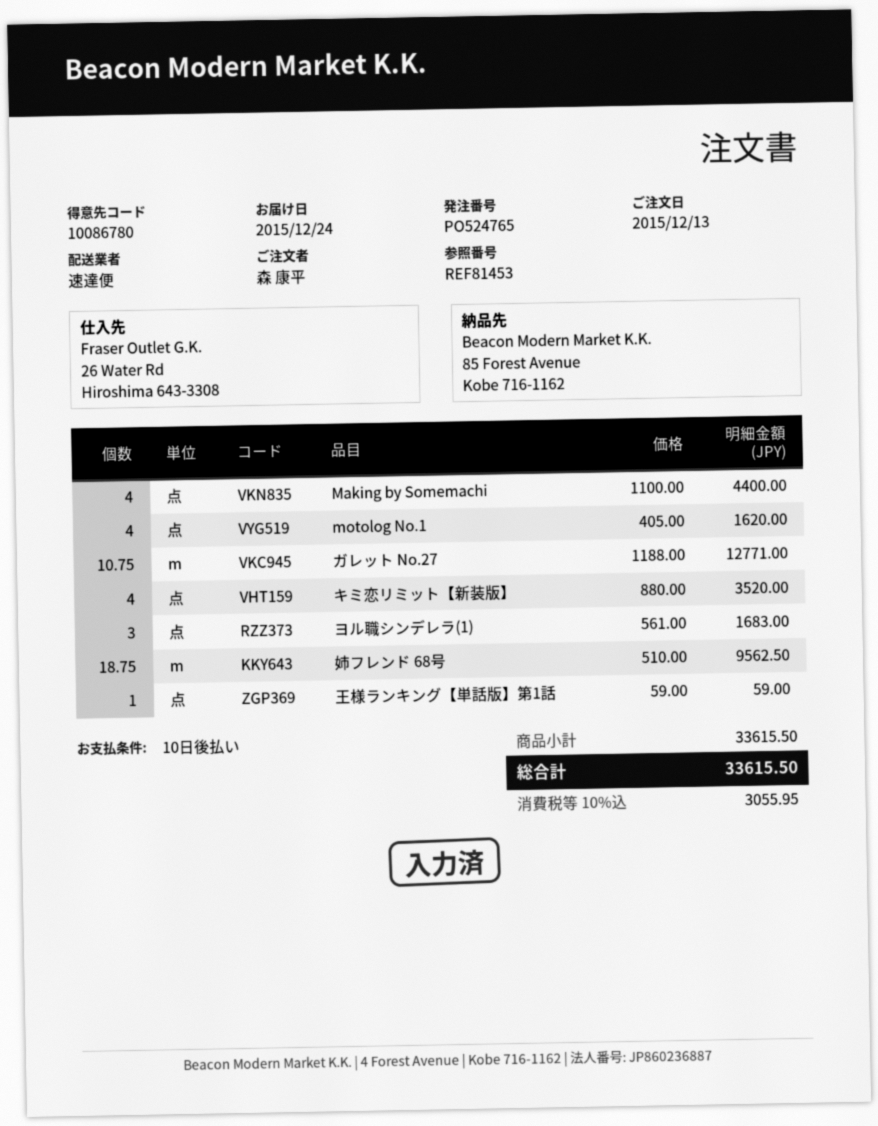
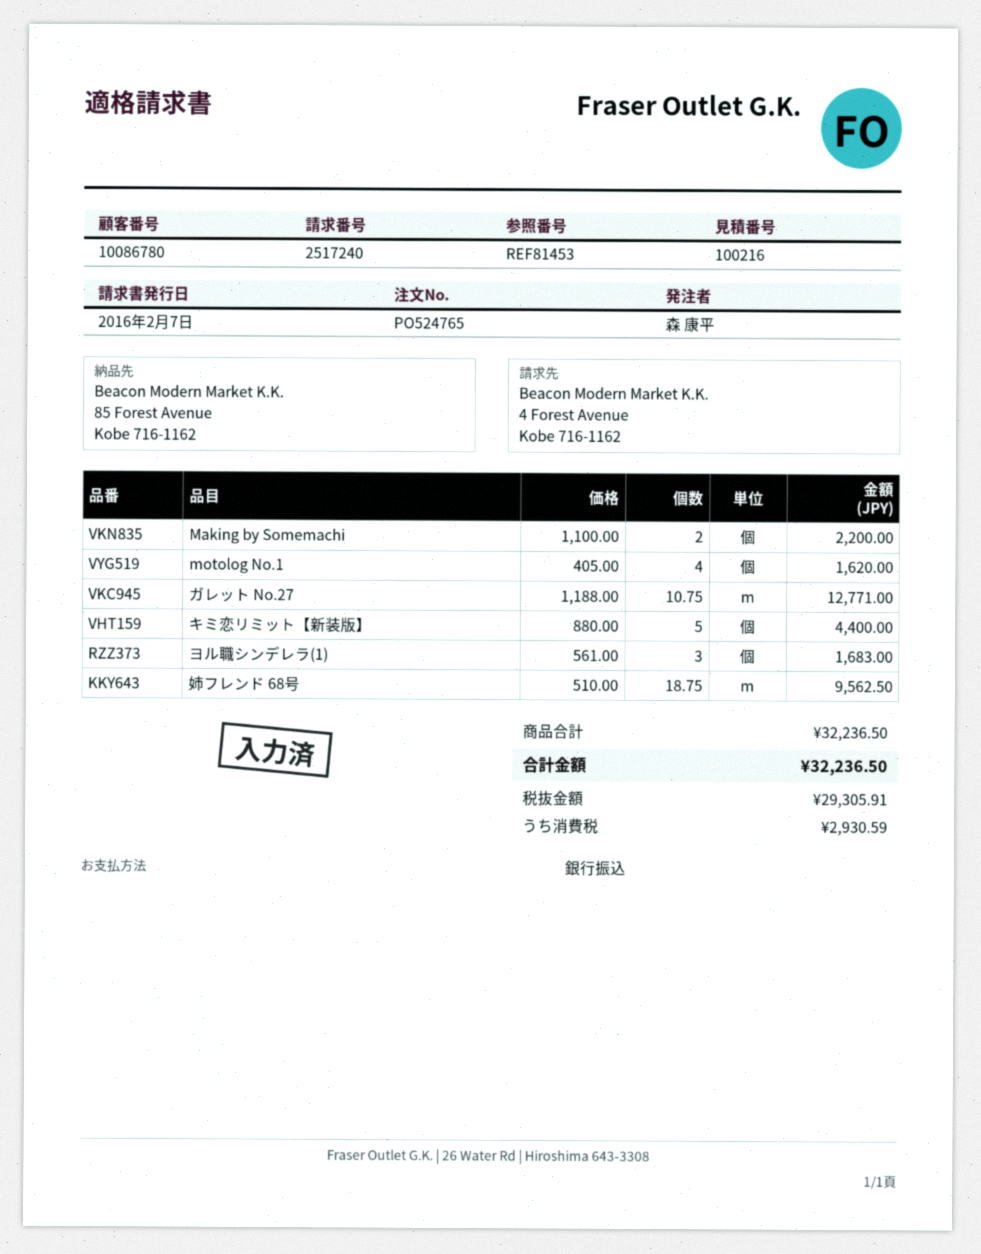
Making by Somemachi: 4 x 1100.00 = 4400.00 -> 2 x 1100.00 = 2200.00
キミ恋リミット【新装版】: 4 x 880.00 = 3520.00 -> 5 x 880.00 = 4400.00
王様ランキング【単話版】第1話: 1 x 59.00 = 59.00 -> none
subtotal: 33615.50 -> 32236.50
tax: 3055.95 -> 2930.59
total: 33615.50 -> 32236.50

